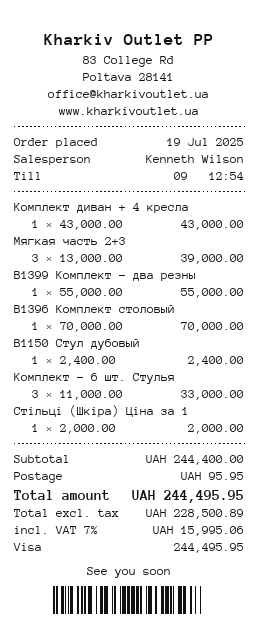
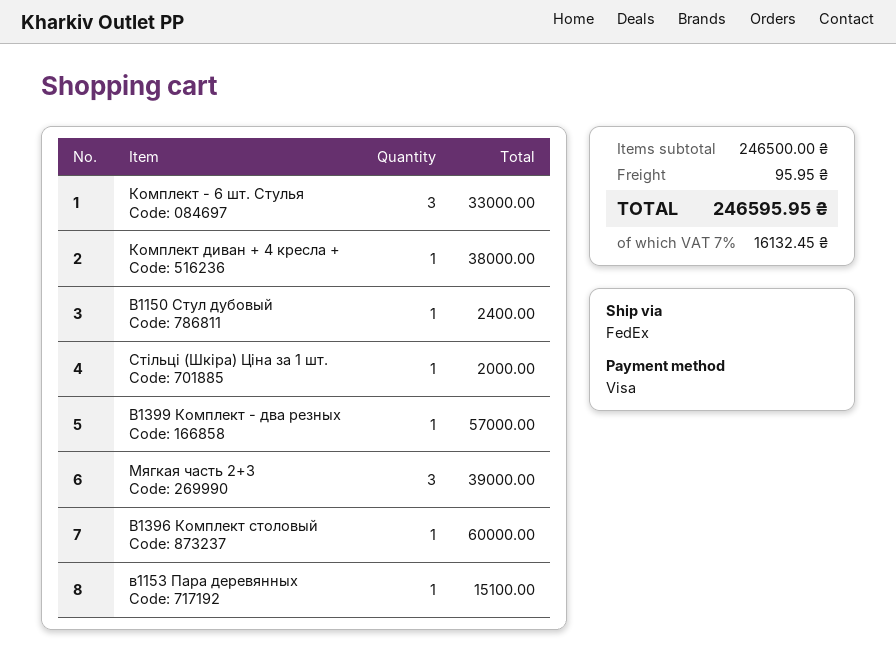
Комплект диван + 4 кресла: 1 for 43000.00 -> 1 for 38000.00
В1399 Комплект - два резны: 1 for 55000.00 -> 1 for 57000.00
В1396 Комплект столовый: 1 for 70000.00 -> 1 for 60000.00
в1153 Пара деревянных: none -> 1 for 15100.00
subtotal: 244400.00 -> 246500.00
tax: 7% = 15995.06 -> 7% = 16132.45
total: 244495.95 -> 246595.95

